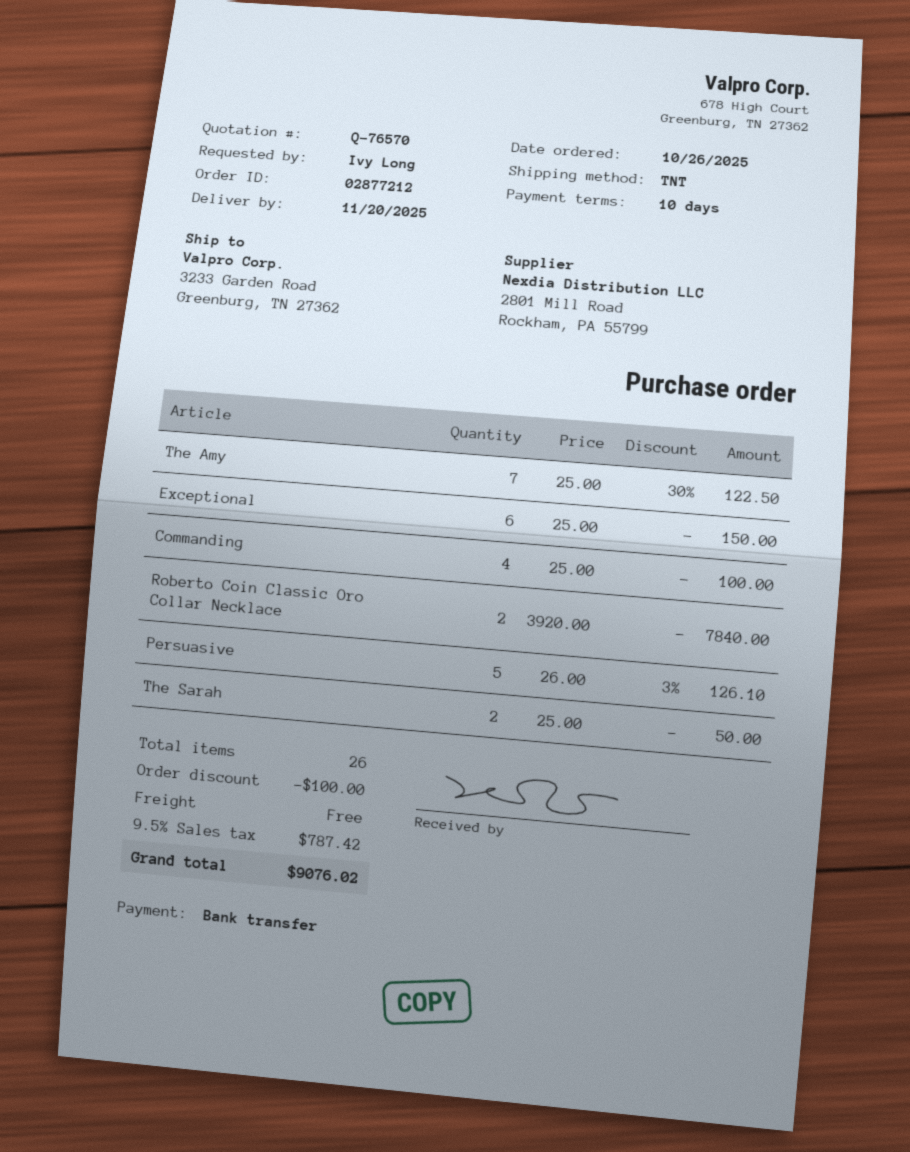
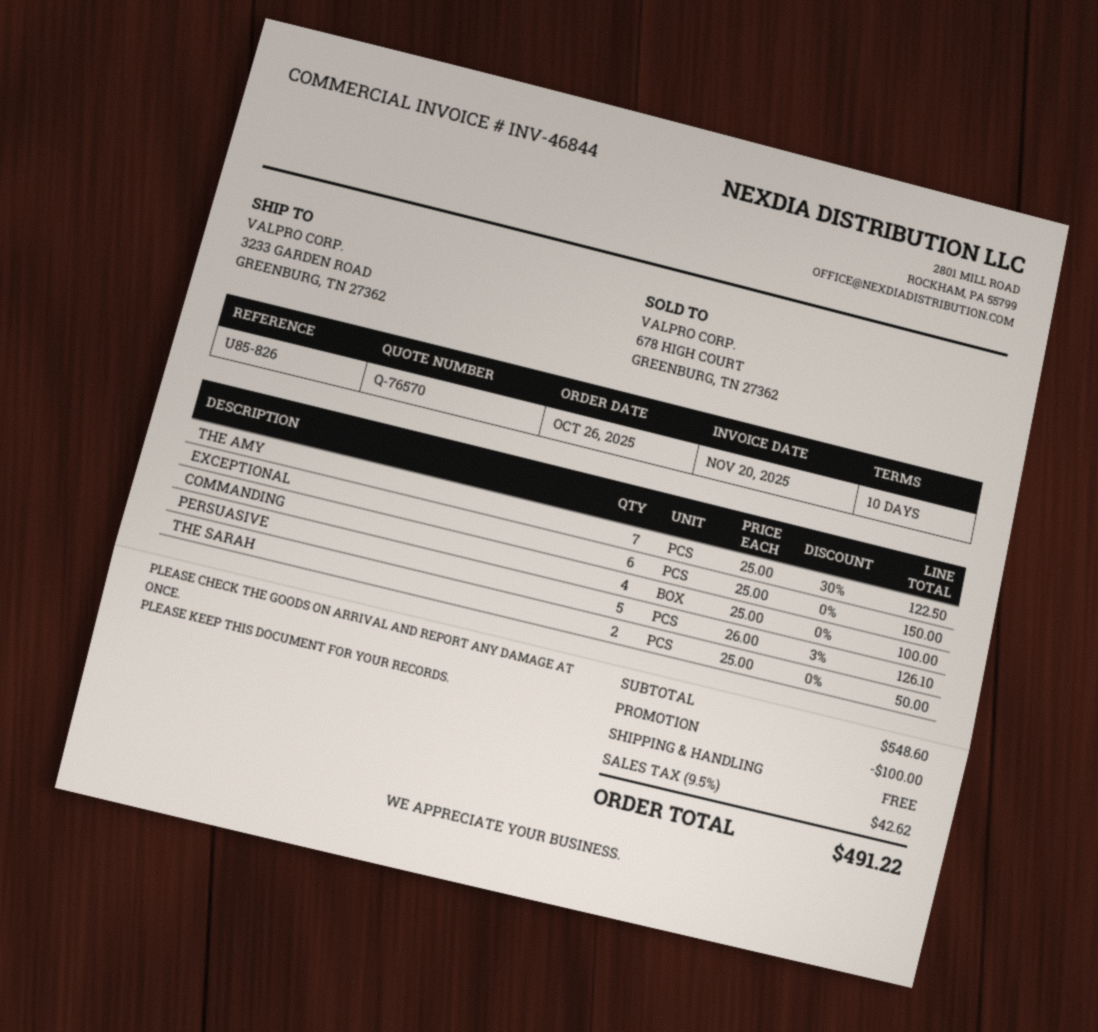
Roberto Coin Classic Oro Collar Necklace: 2 x 3920.00 = 7840.00 -> none
tax: 9.5% = 787.42 -> 9.5% = 42.62
total: 9076.02 -> 491.22

